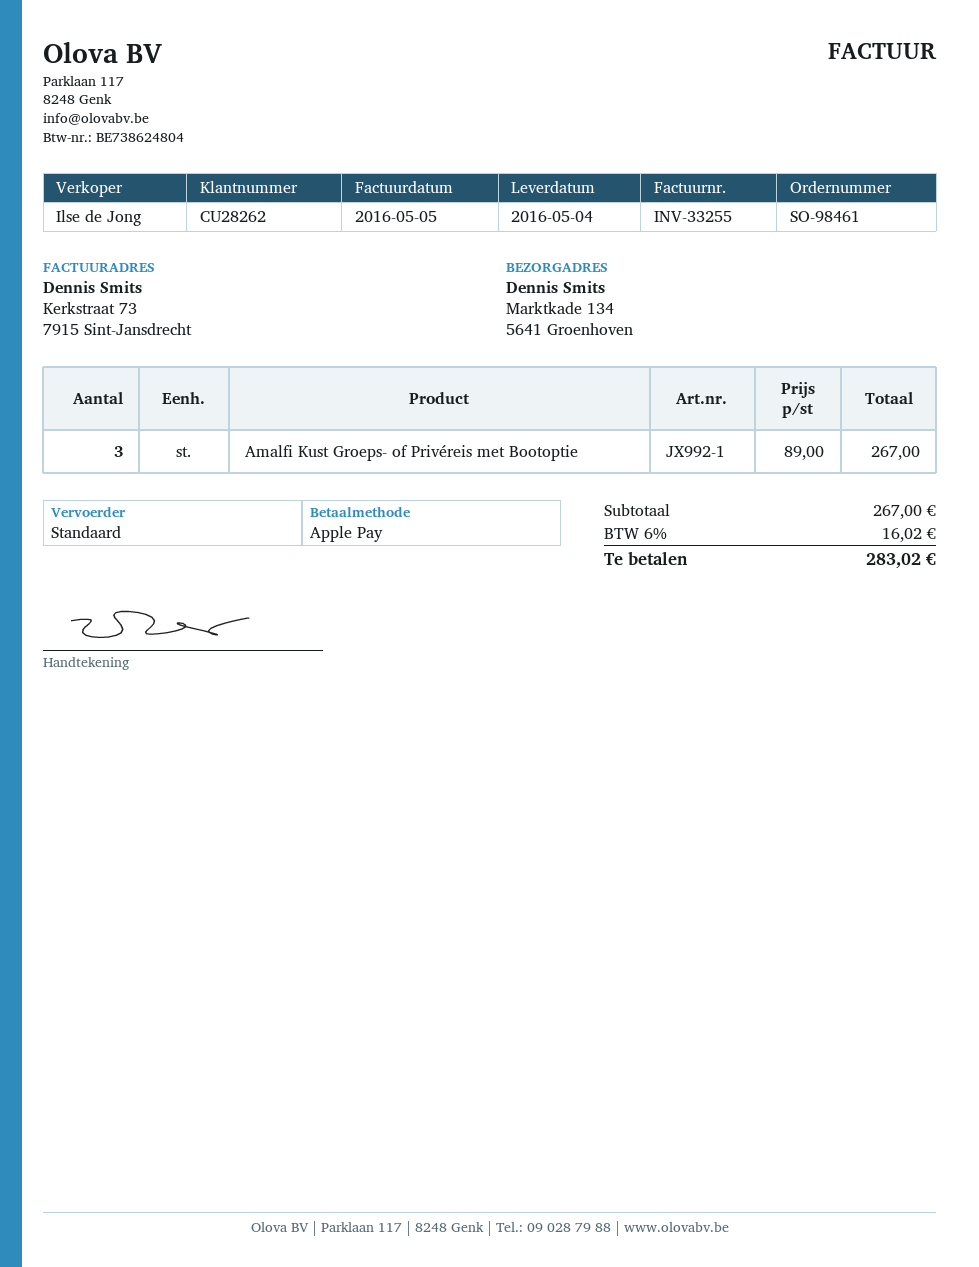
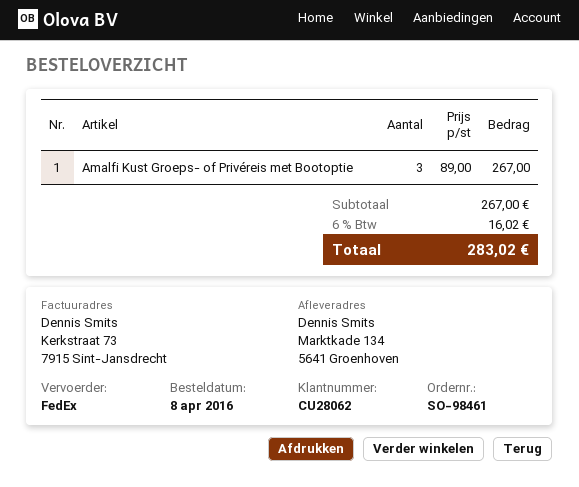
customer number: CU28262 -> CU28062
shipping method: standard -> FedEx

